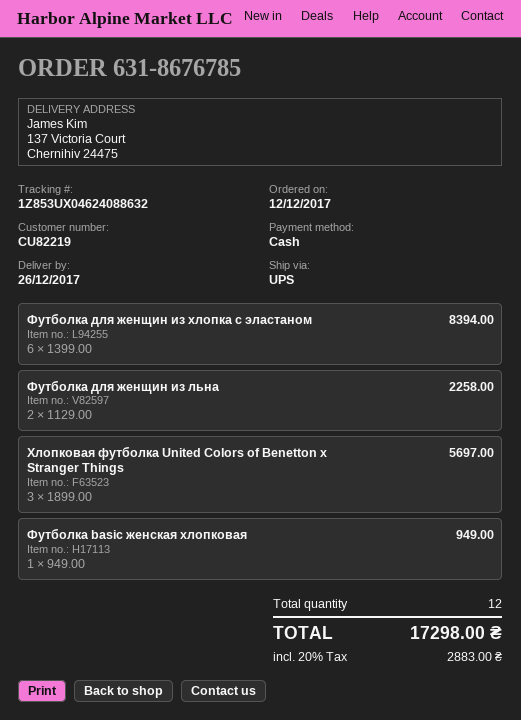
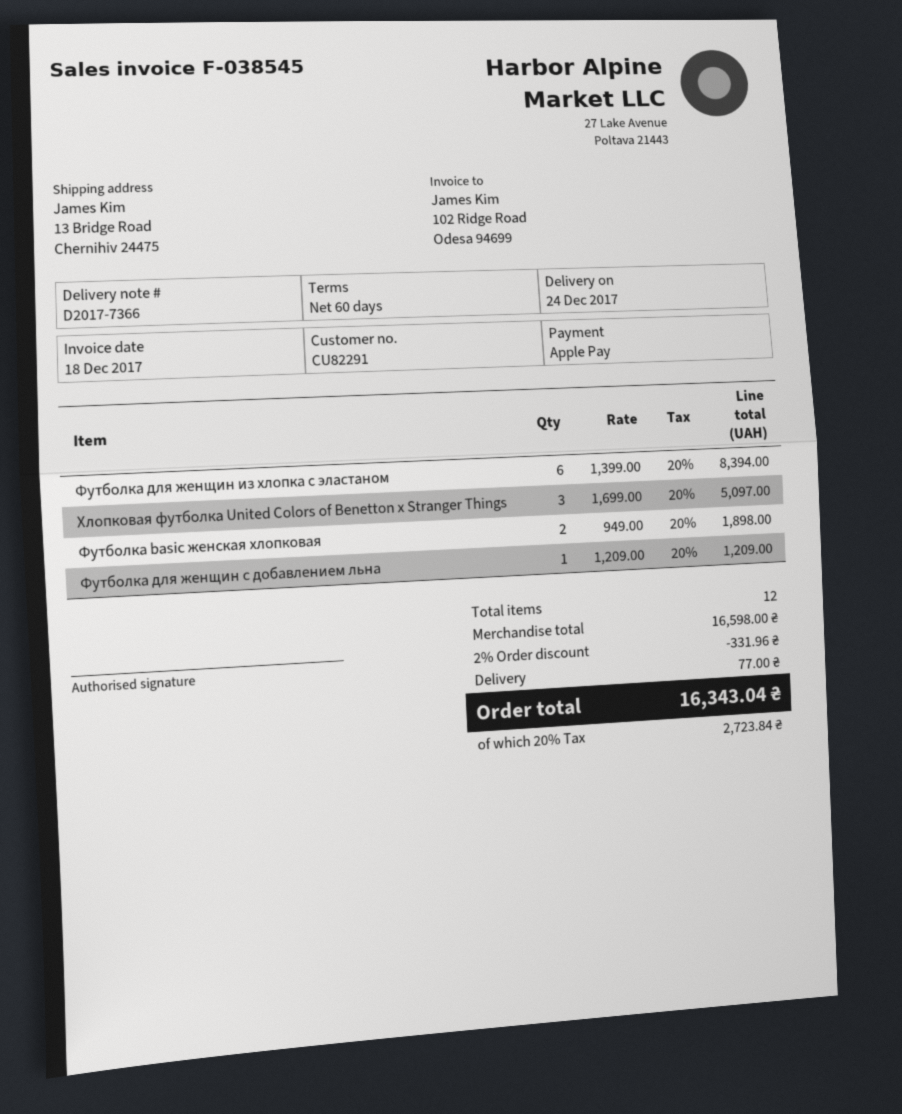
delivery date: 2017-12-26 -> 2017-12-24
customer number: CU82219 -> CU82291
payment method: cash -> Apple Pay
ship to: 137 Victoria Court, Chernihiv 24475 -> 13 Bridge Road, Chernihiv 24475
Футболка для женщин из льна: 2 x 1129.00 = 2258.00 -> none
Хлопковая футболка United Colors of Benetton x Stranger Things: 3 x 1899.00 = 5697.00 -> 3 x 1699.00 = 5097.00
Футболка basic женская хлопковая: 1 x 949.00 = 949.00 -> 2 x 949.00 = 1898.00
Футболка для женщин с добавлением льна: none -> 1 x 1209.00 = 1209.00
discount: none -> 2% = 331.96
shipping: none -> 77.00
tax: 20% = 2883.00 -> 20% = 2723.84
total: 17298.00 -> 16343.04

